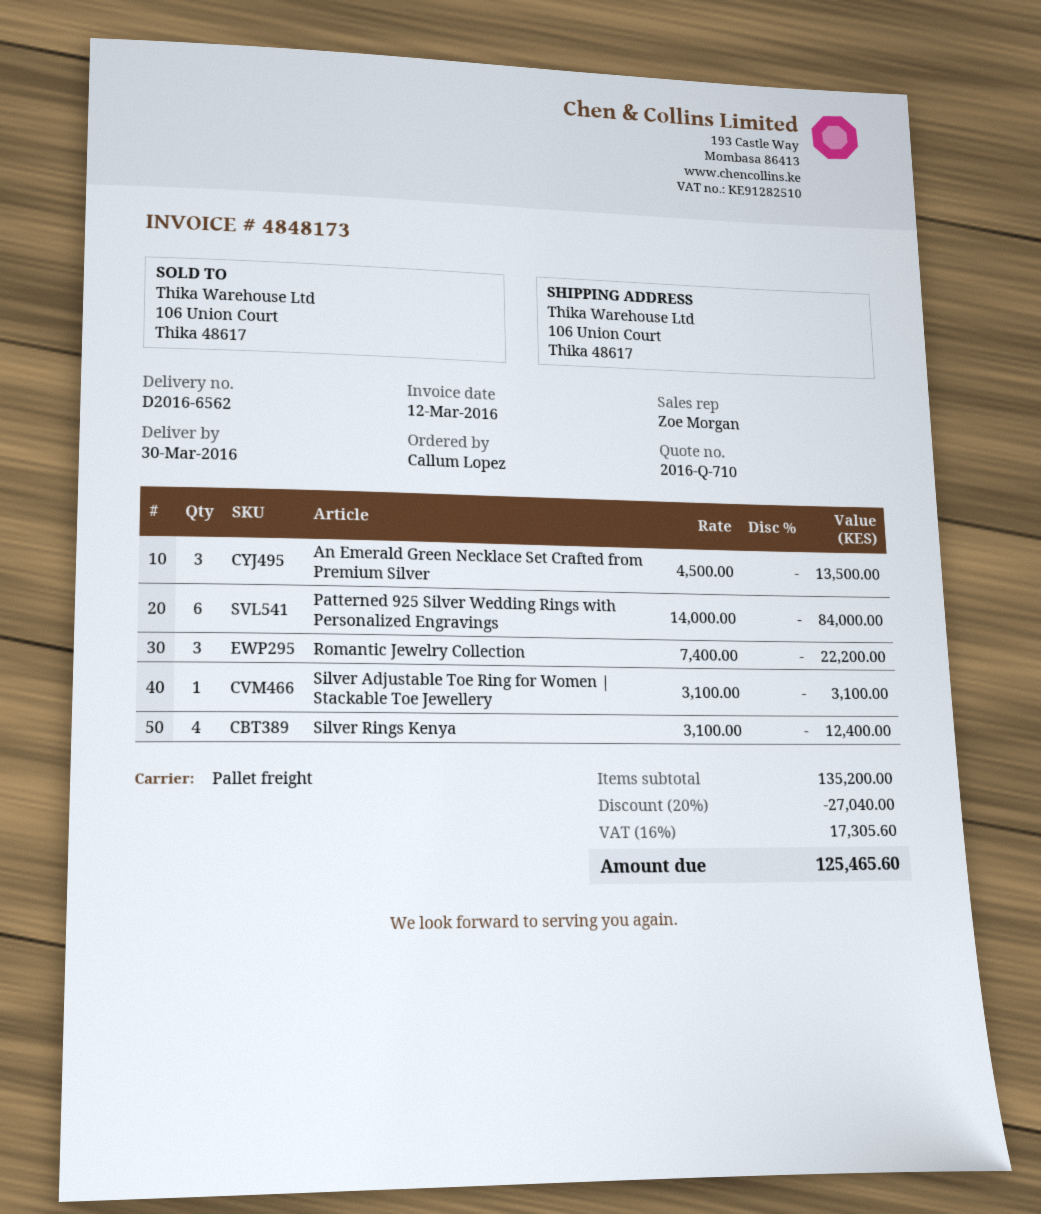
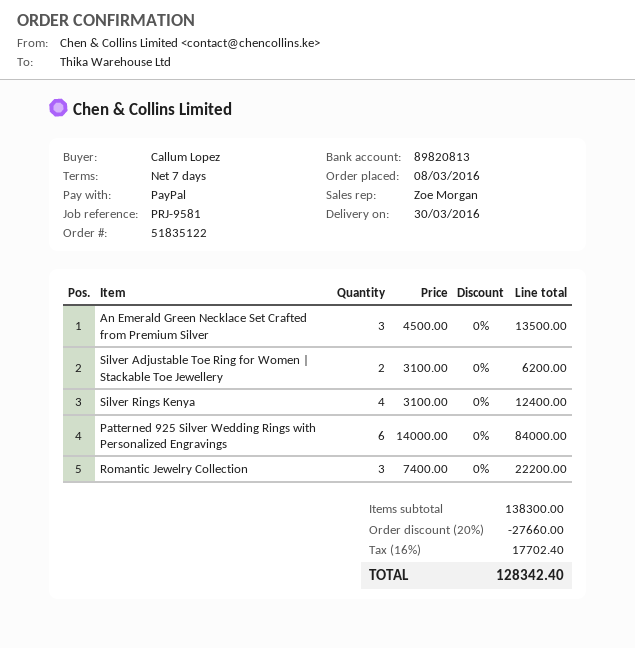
Silver Adjustable Toe Ring for Women | Stackable Toe Jewellery: 1 x 3100.00 = 3100.00 -> 2 x 3100.00 = 6200.00
subtotal: 135200.00 -> 138300.00
discount: 20% = 27040.00 -> 20% = 27660.00
tax: 16% = 17305.60 -> 16% = 17702.40
total: 125465.60 -> 128342.40

